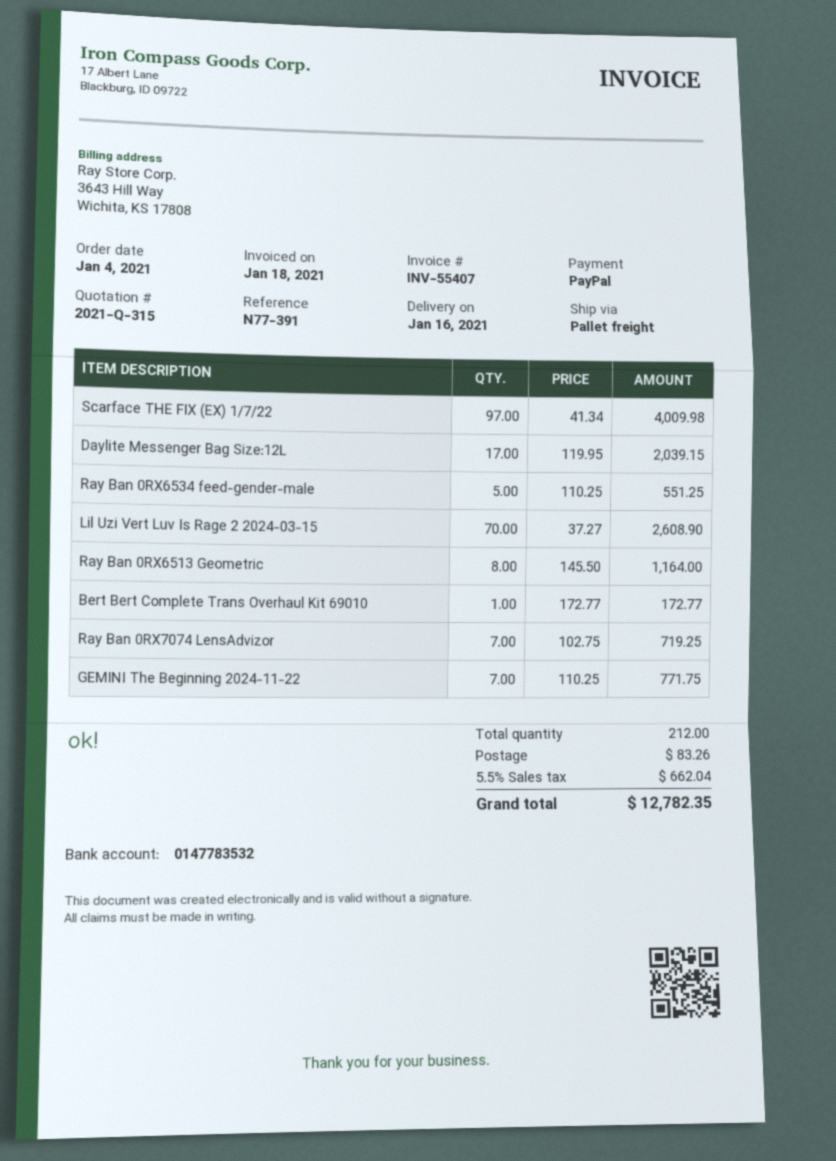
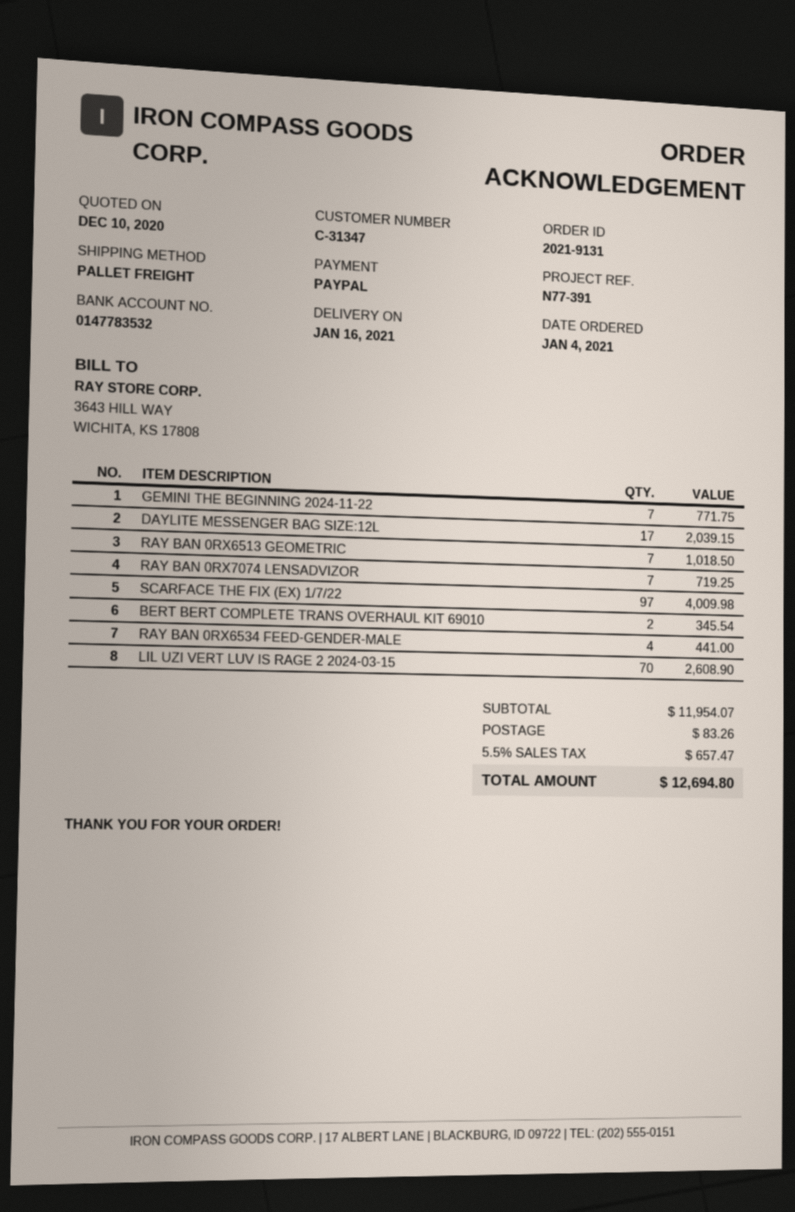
Ray Ban 0RX6534 feed-gender-male: 5 for 551.25 -> 4 for 441.00
Ray Ban 0RX6513 Geometric: 8 for 1164.00 -> 7 for 1018.50
Bert Bert Complete Trans Overhaul Kit 69010: 1 for 172.77 -> 2 for 345.54
tax: 5.5% = 662.04 -> 5.5% = 657.47
total: 12782.35 -> 12694.80

